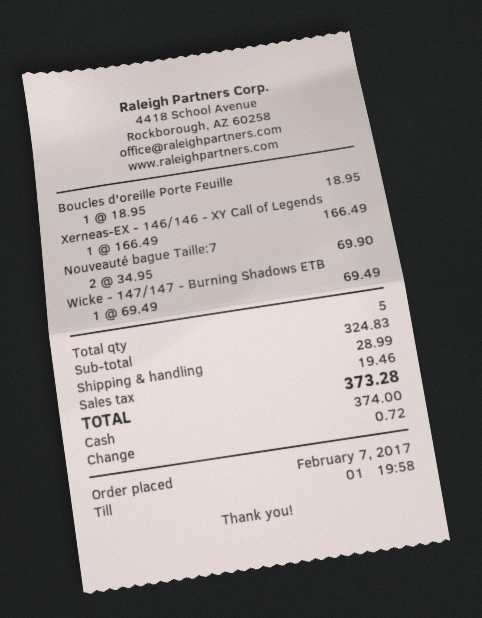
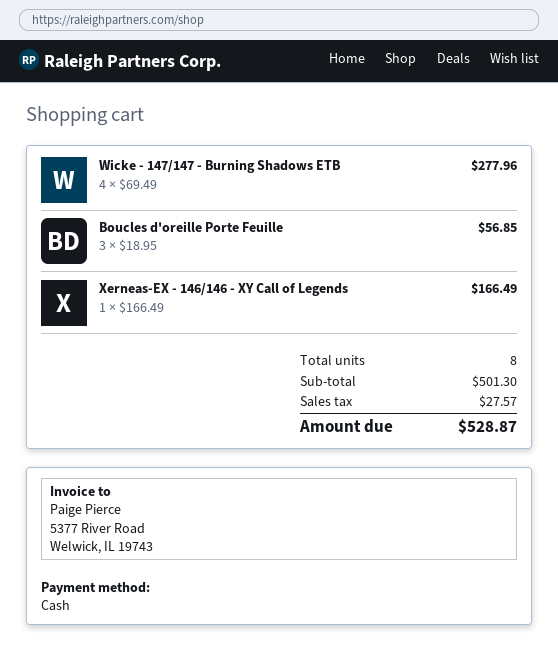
Boucles d'oreille Porte Feuille: 1 x 18.95 = 18.95 -> 3 x 18.95 = 56.85
Nouveauté bague Taille:7: 2 x 34.95 = 69.90 -> none
Wicke - 147/147 - Burning Shadows ETB: 1 x 69.49 = 69.49 -> 4 x 69.49 = 277.96
total quantity: 5 -> 8
subtotal: 324.83 -> 501.30
shipping: 28.99 -> none
tax: 19.46 -> 27.57
total: 373.28 -> 528.87

